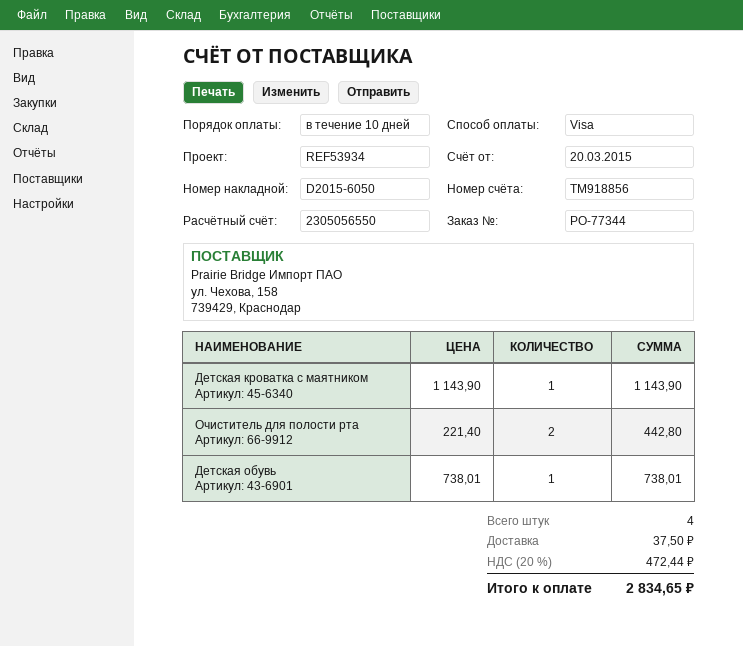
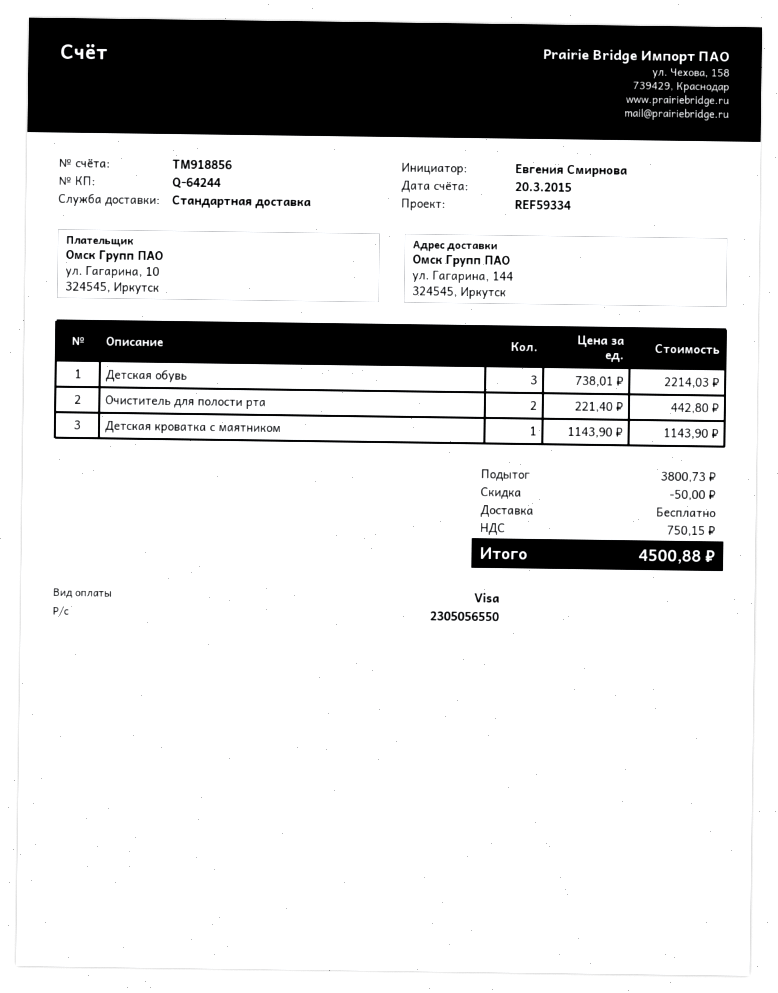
reference: REF53934 -> REF59334
Детская обувь: 1 x 738.01 = 738.01 -> 3 x 738.01 = 2214.03
discount: none -> 50.00
shipping: 37.50 -> 0.00
tax: 472.44 -> 750.15
total: 2834.65 -> 4500.88

